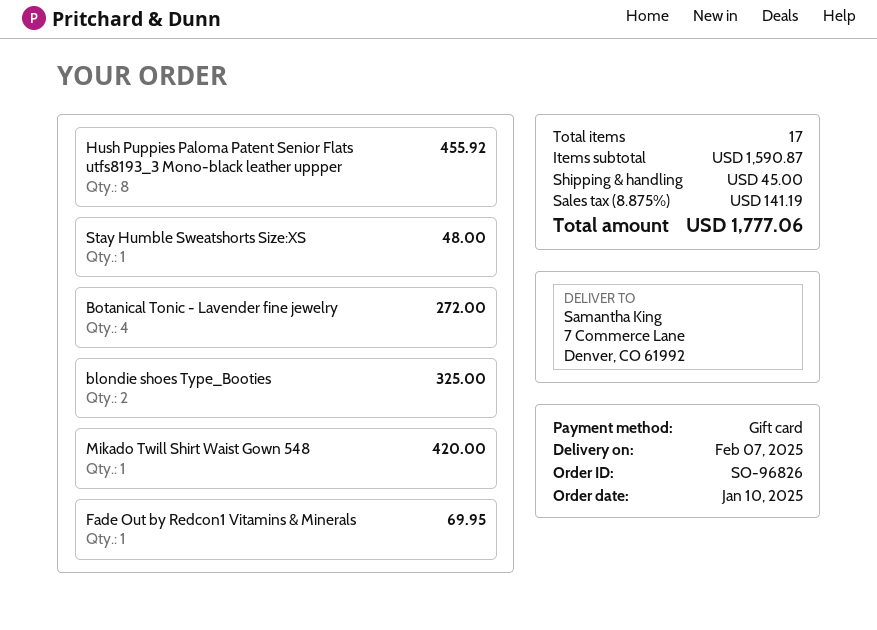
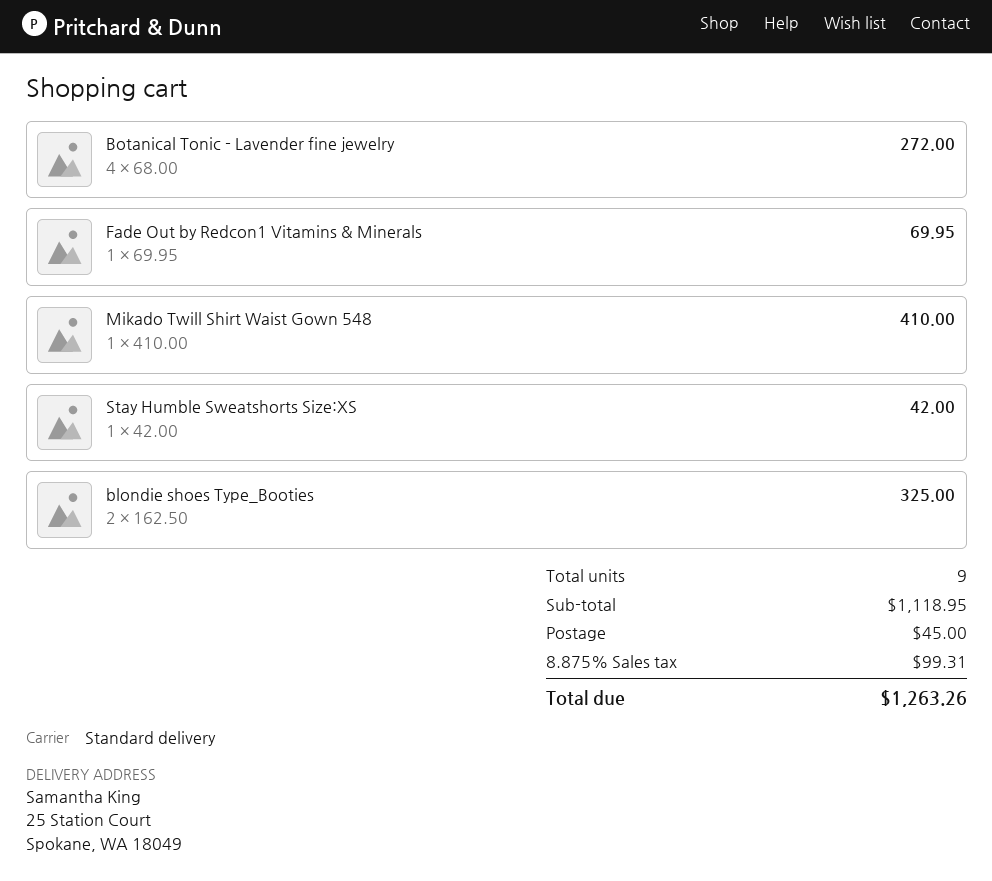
ship to: 7 Commerce Lane, Denver, CO 61992 -> 25 Station Court, Spokane, WA 18049
Hush Puppies Paloma Patent Senior Flats utfs8193_3 Mono-black leather uppper: 8 for 455.92 -> none
Stay Humble Sweatshorts Size:XS: 1 for 48.00 -> 1 for 42.00
Mikado Twill Shirt Waist Gown 548: 1 for 420.00 -> 1 for 410.00
total quantity: 17 -> 9
subtotal: 1590.87 -> 1118.95
tax: 8.875% = 141.19 -> 8.875% = 99.31
total: 1777.06 -> 1263.26

